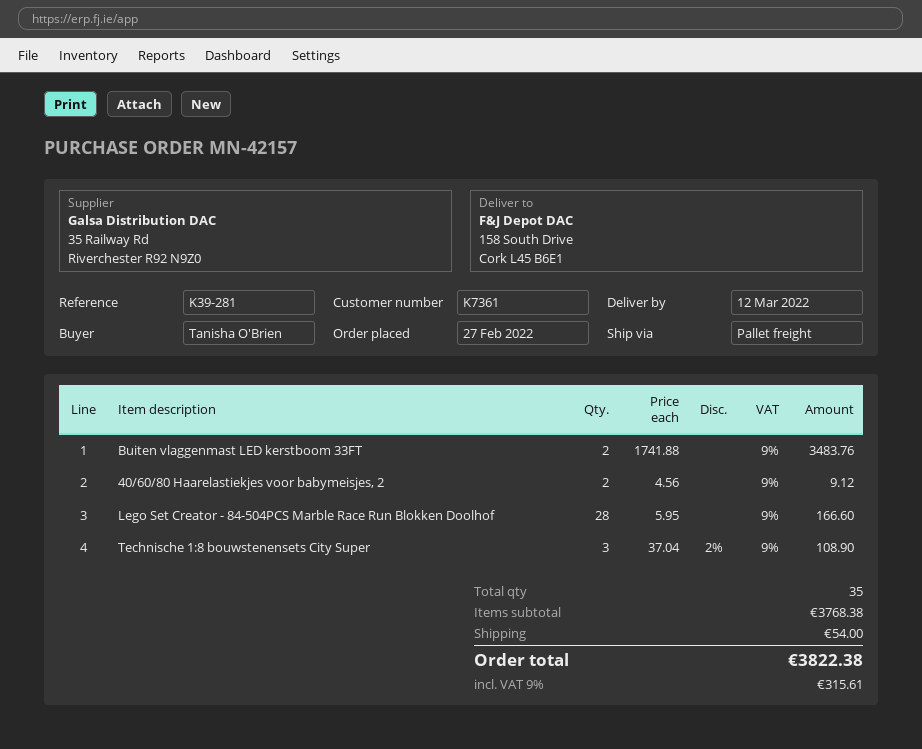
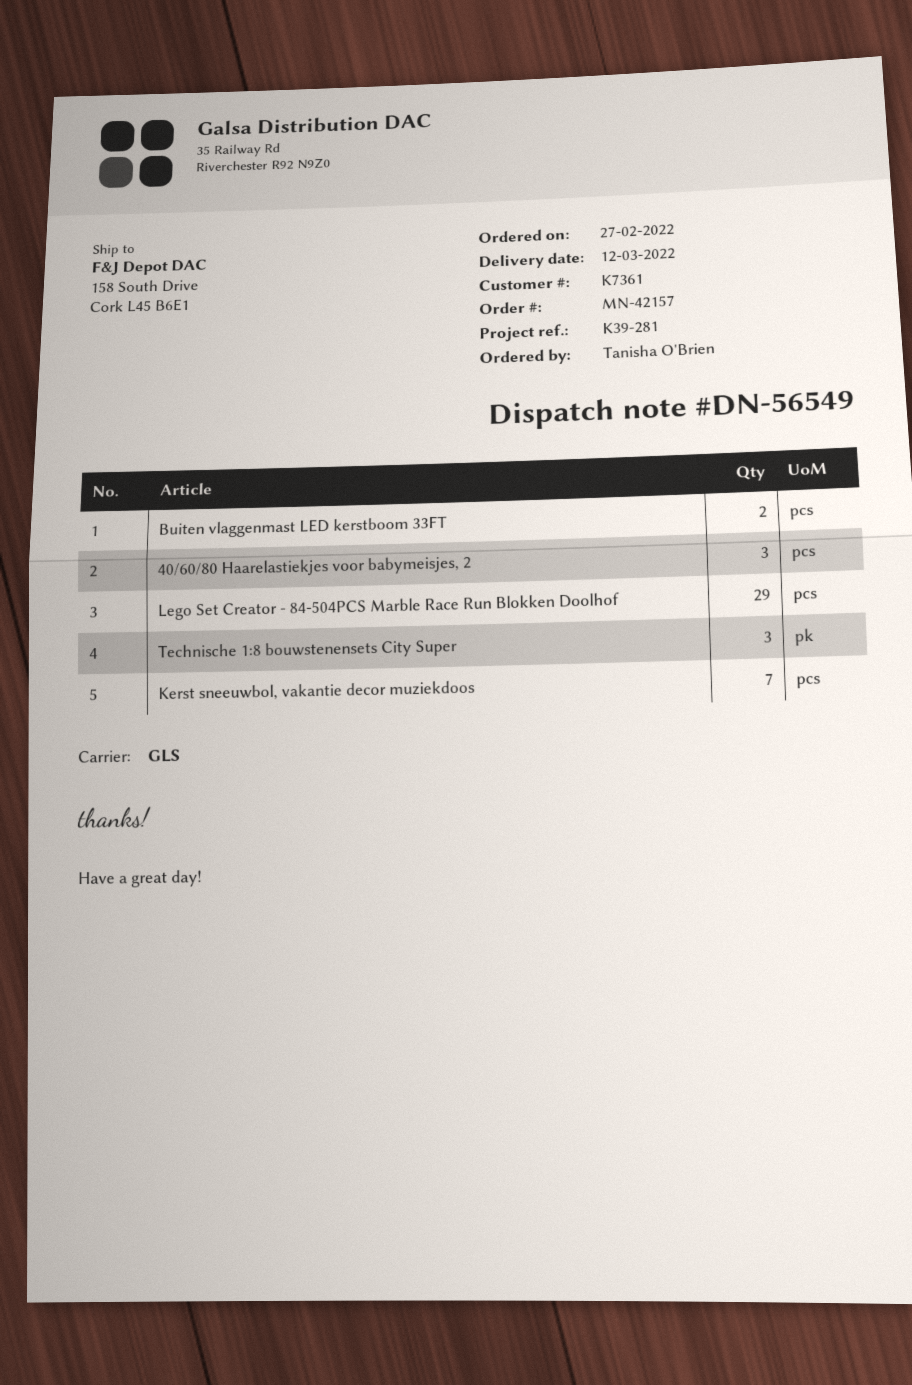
shipping method: pallet freight -> GLS
40/60/80 Haarelastiekjes voor babymeisjes, 2: 2 -> 3
Lego Set Creator - 84-504PCS Marble Race Run Blokken Doolhof: 28 -> 29
Kerst sneeuwbol, vakantie decor muziekdoos: none -> 7

